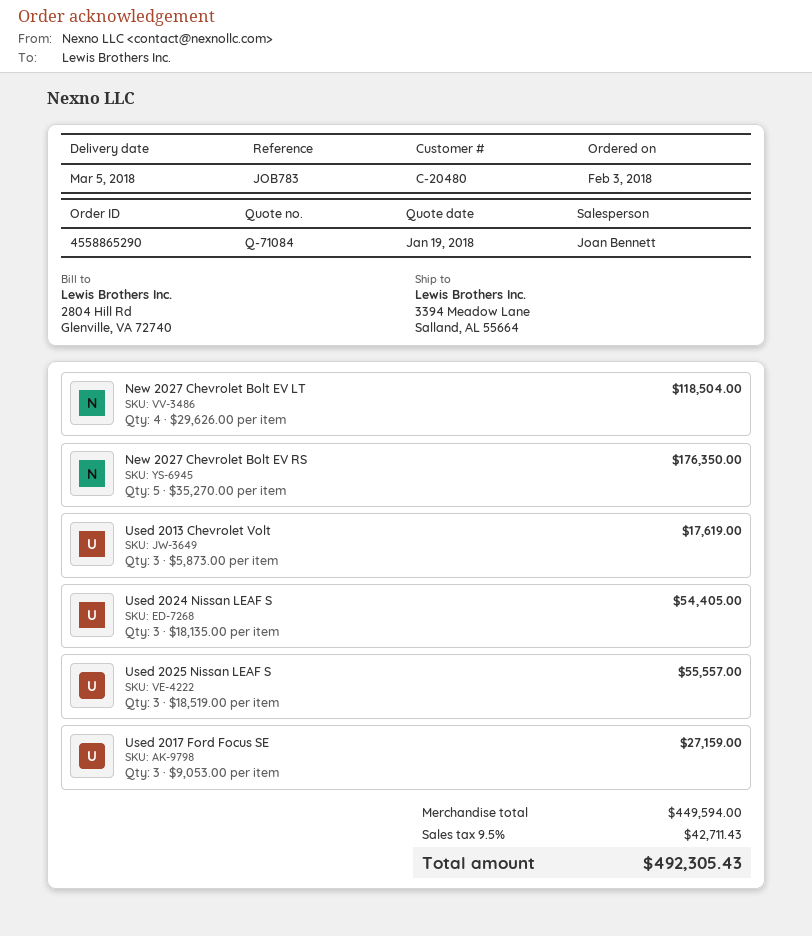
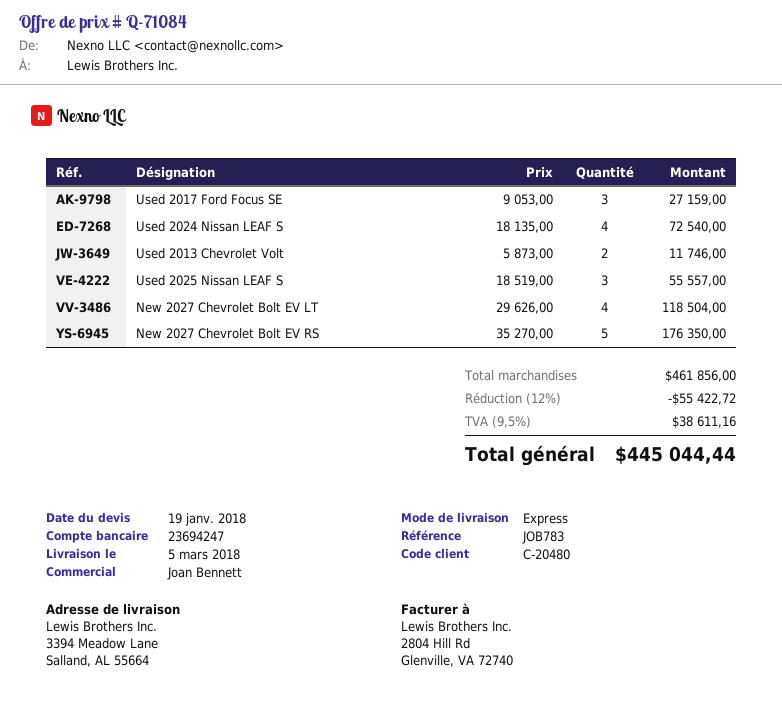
Used 2013 Chevrolet Volt: 3 x 5873.00 = 17619.00 -> 2 x 5873.00 = 11746.00
Used 2024 Nissan LEAF S: 3 x 18135.00 = 54405.00 -> 4 x 18135.00 = 72540.00
subtotal: 449594.00 -> 461856.00
discount: none -> 12% = 55422.72
tax: 9.5% = 42711.43 -> 9.5% = 38611.16
total: 492305.43 -> 445044.44

